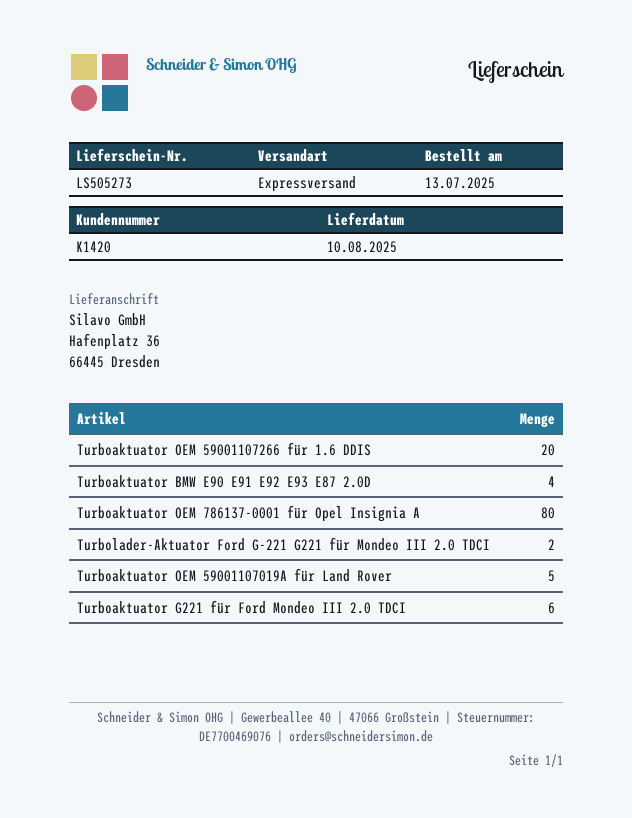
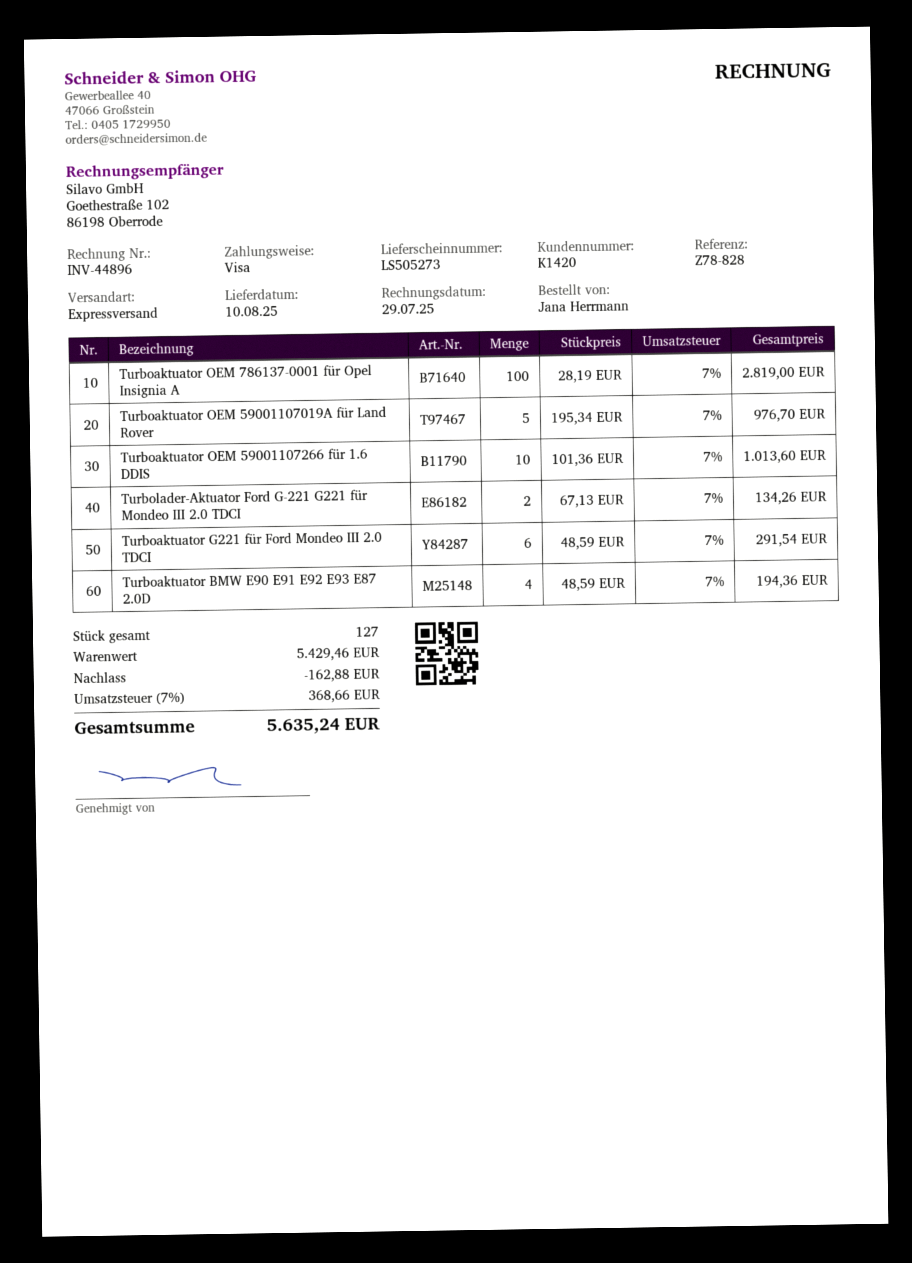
Turboaktuator OEM 59001107266 für 1.6 DDIS: 20 -> 10
Turboaktuator OEM 786137-0001 für Opel Insignia A: 80 -> 100

